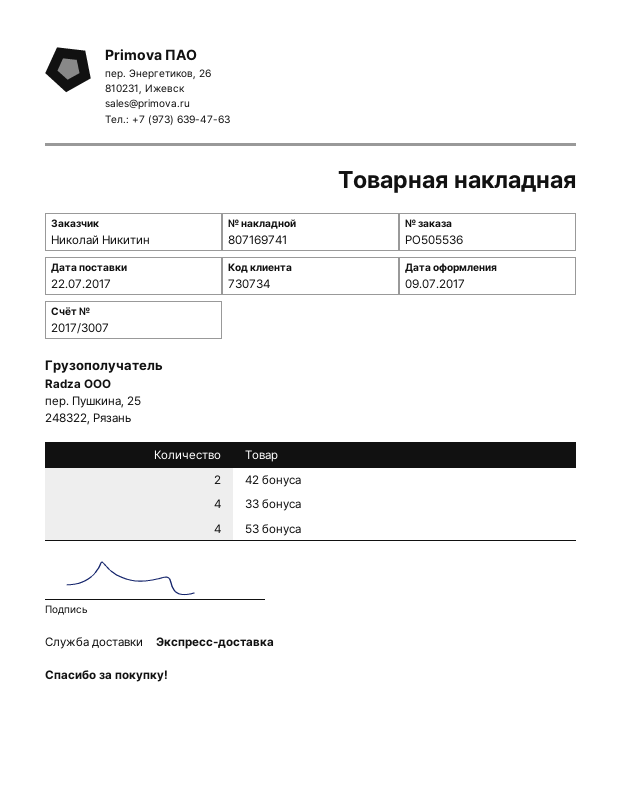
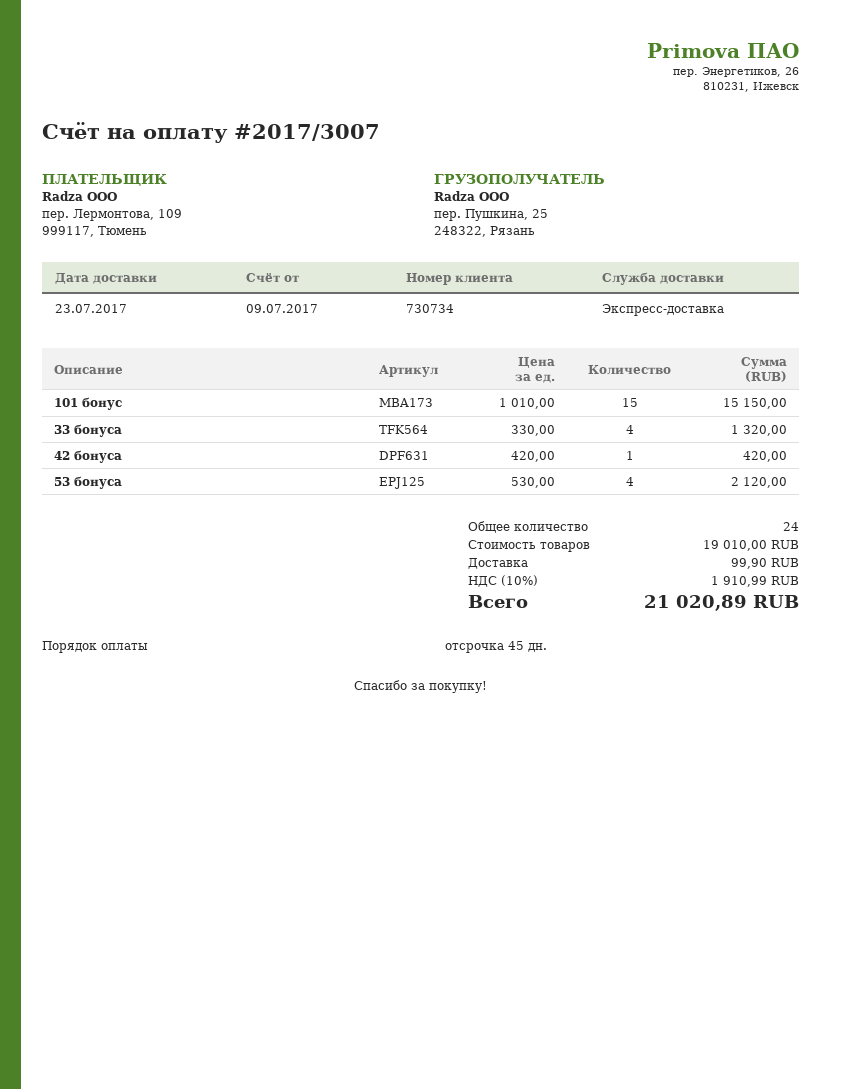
delivery date: 2017-07-22 -> 2017-07-23
42 бонуса: 2 -> 1
101 бонус: none -> 15

